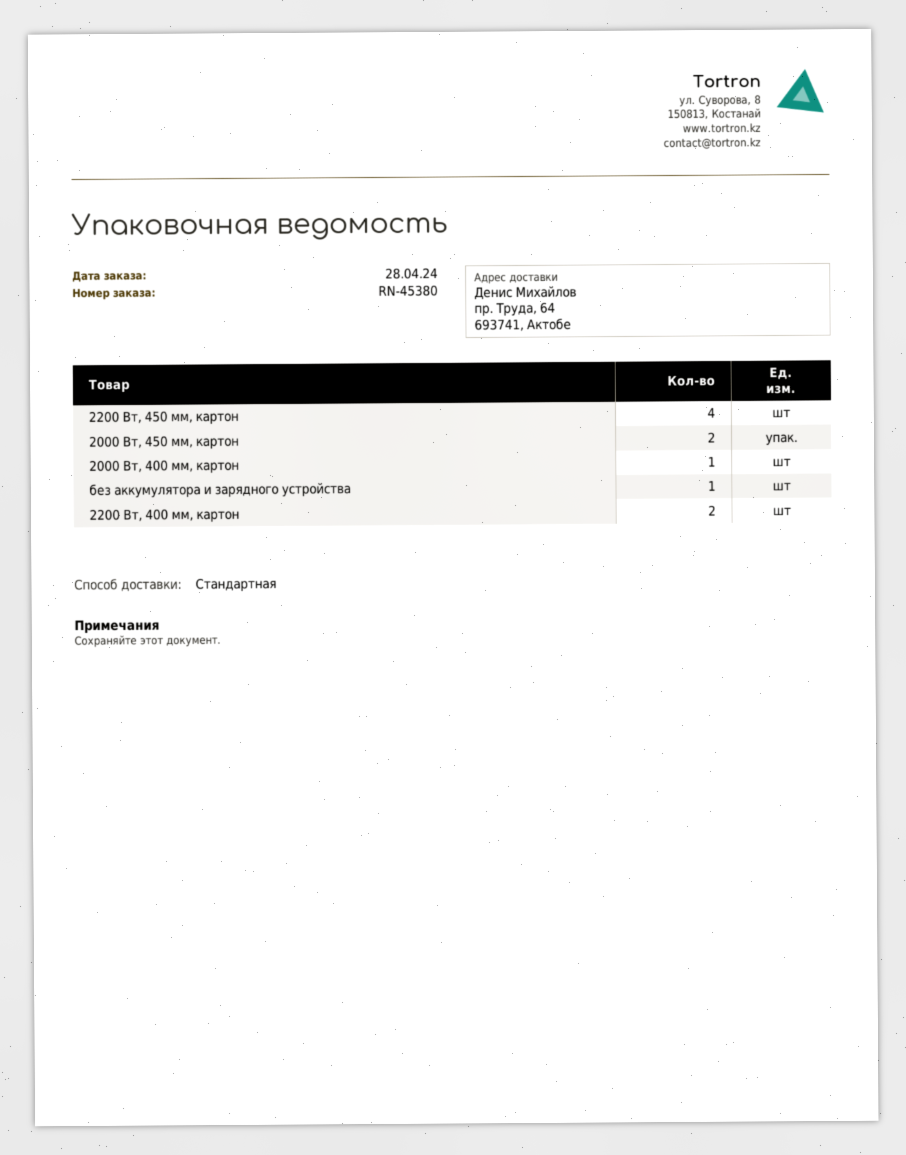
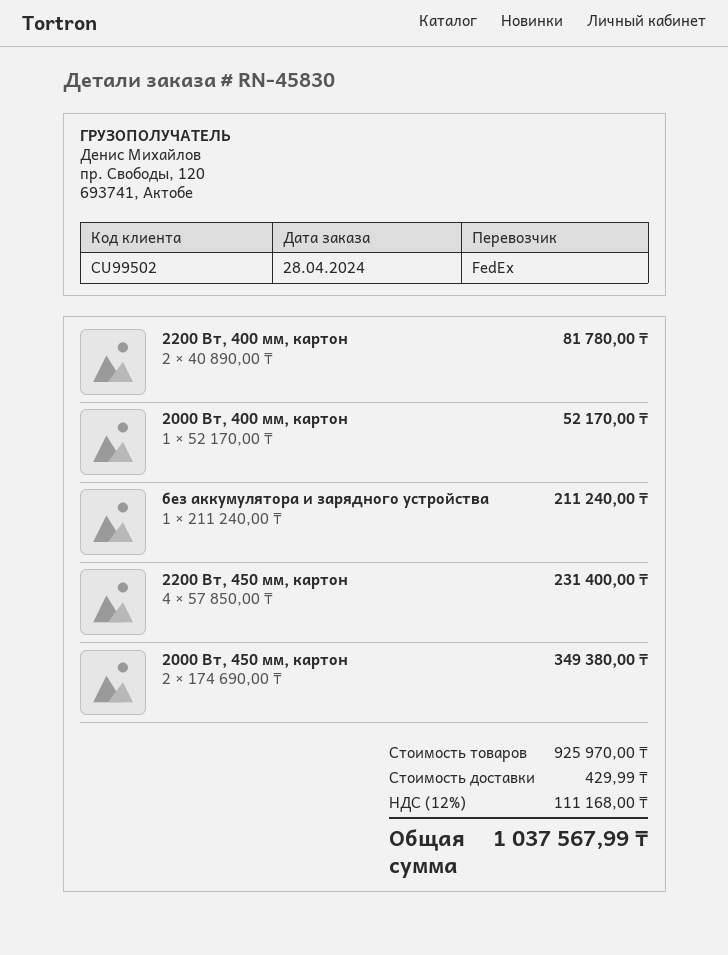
order number: RN-45380 -> RN-45830
shipping method: standard -> FedEx
ship to: пр. Труда, 64, 693741, Актобе -> пр. Свободы, 120, 693741, Актобе

